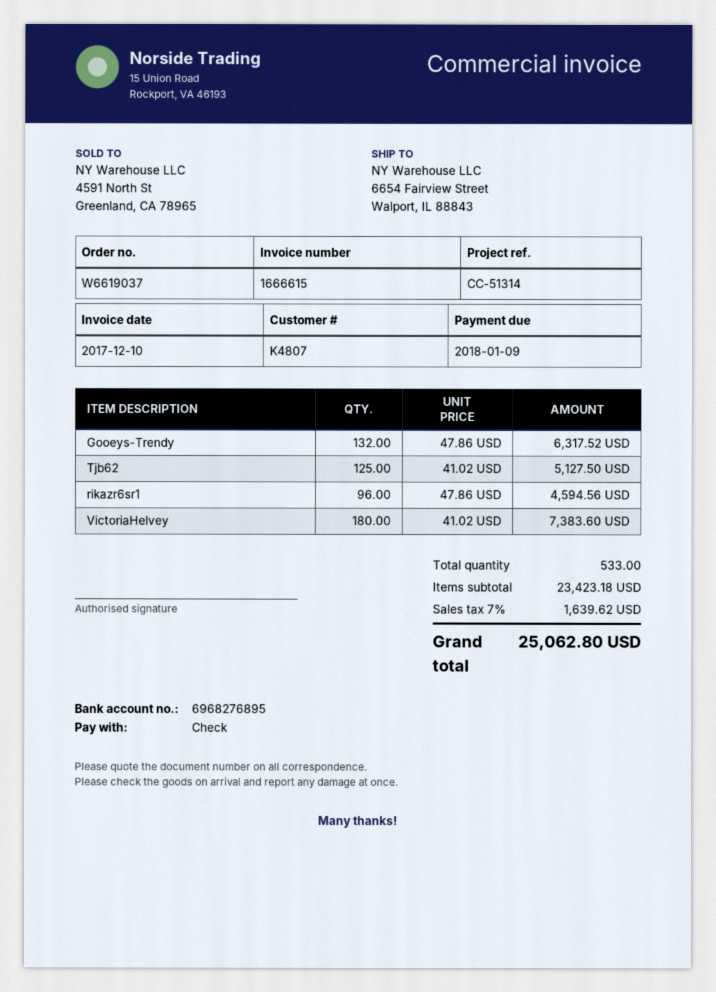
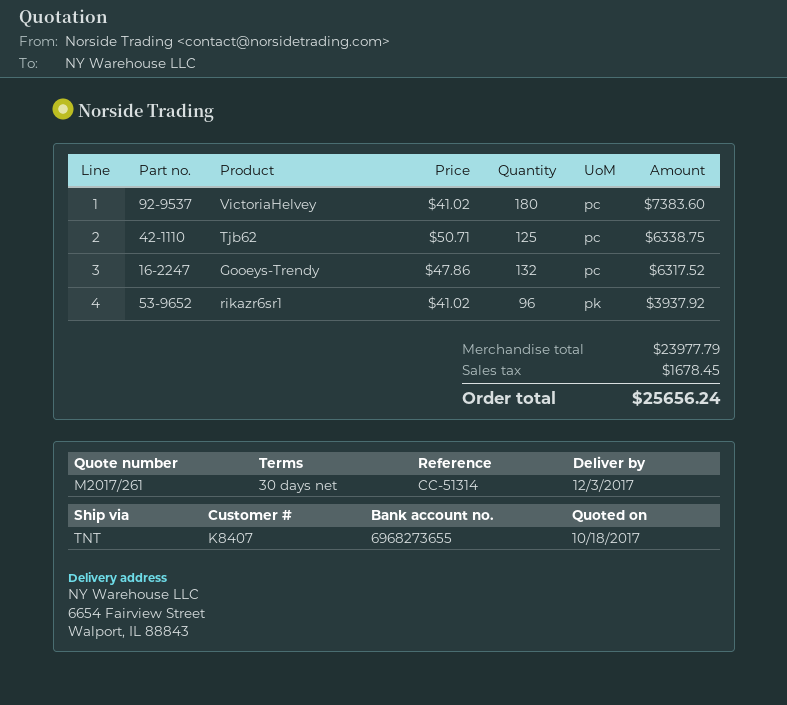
customer number: K4807 -> K8407
bank account: 6968276895 -> 6968273655
Tjb62: 125 x 41.02 = 5127.50 -> 125 x 50.71 = 6338.75
rikazr6sr1: 96 x 47.86 = 4594.56 -> 96 x 41.02 = 3937.92
subtotal: 23423.18 -> 23977.79
tax: 1639.62 -> 1678.45
total: 25062.80 -> 25656.24

